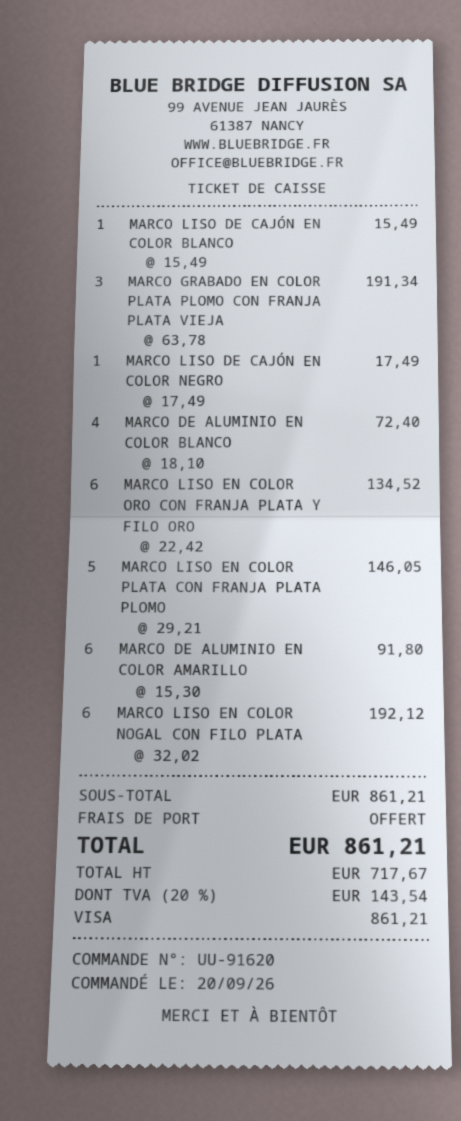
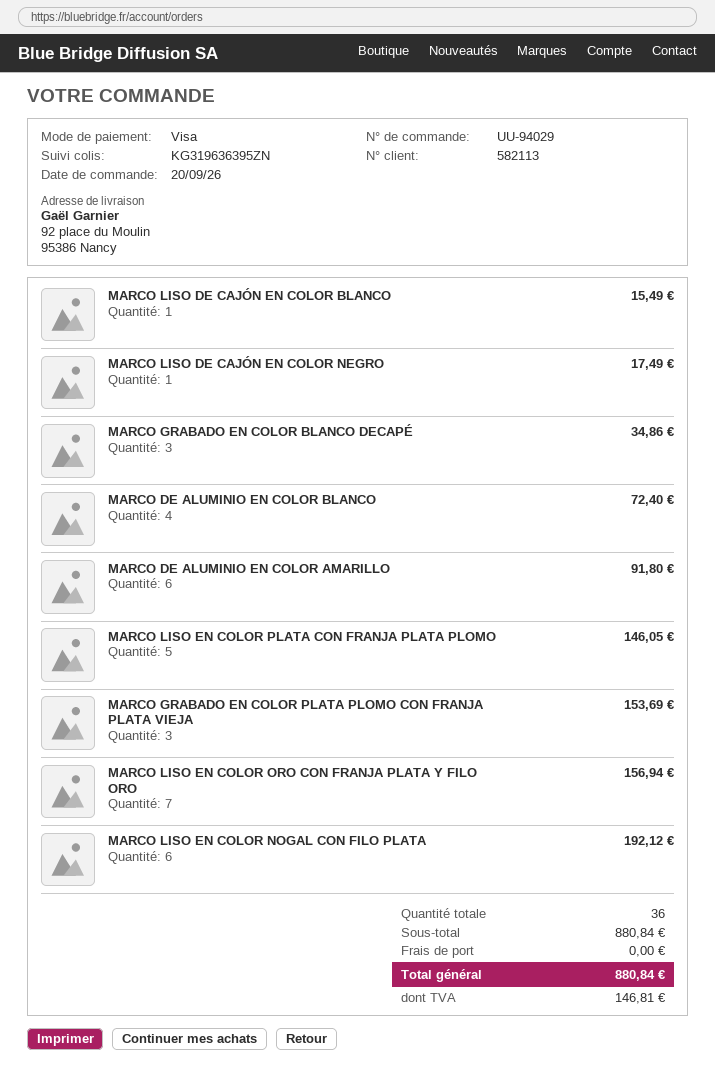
order number: UU-91620 -> UU-94029
MARCO GRABADO EN COLOR PLATA PLOMO CON FRANJA PLATA VIEJA: 3 for 191.34 -> 3 for 153.69
MARCO LISO EN COLOR ORO CON FRANJA PLATA Y FILO ORO: 6 for 134.52 -> 7 for 156.94
MARCO GRABADO EN COLOR BLANCO DECAPÉ: none -> 3 for 34.86
subtotal: 861.21 -> 880.84
tax: 143.54 -> 146.81
total: 861.21 -> 880.84

